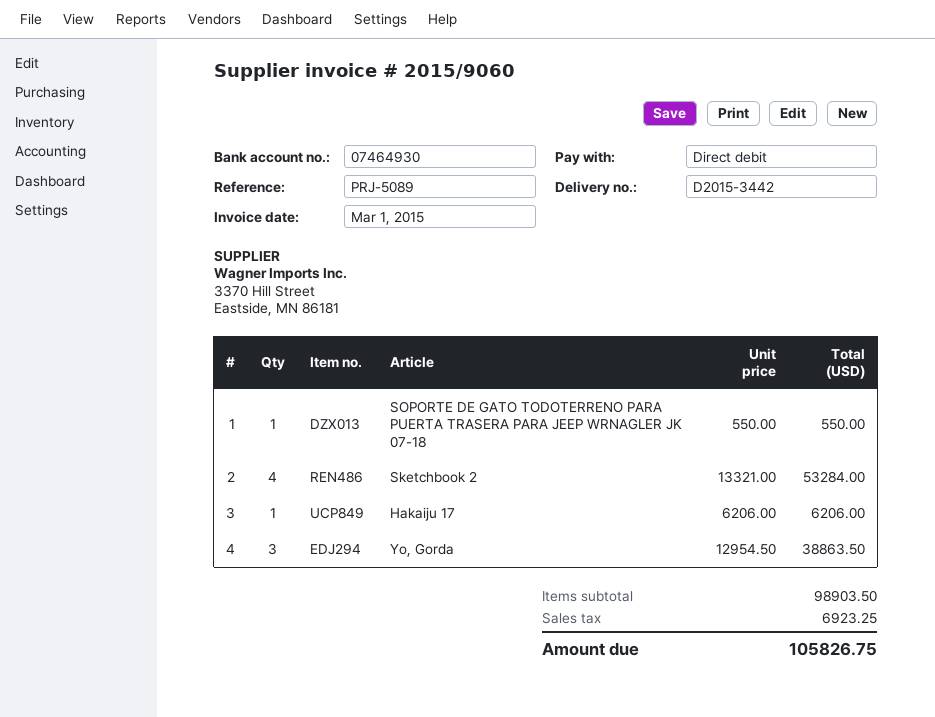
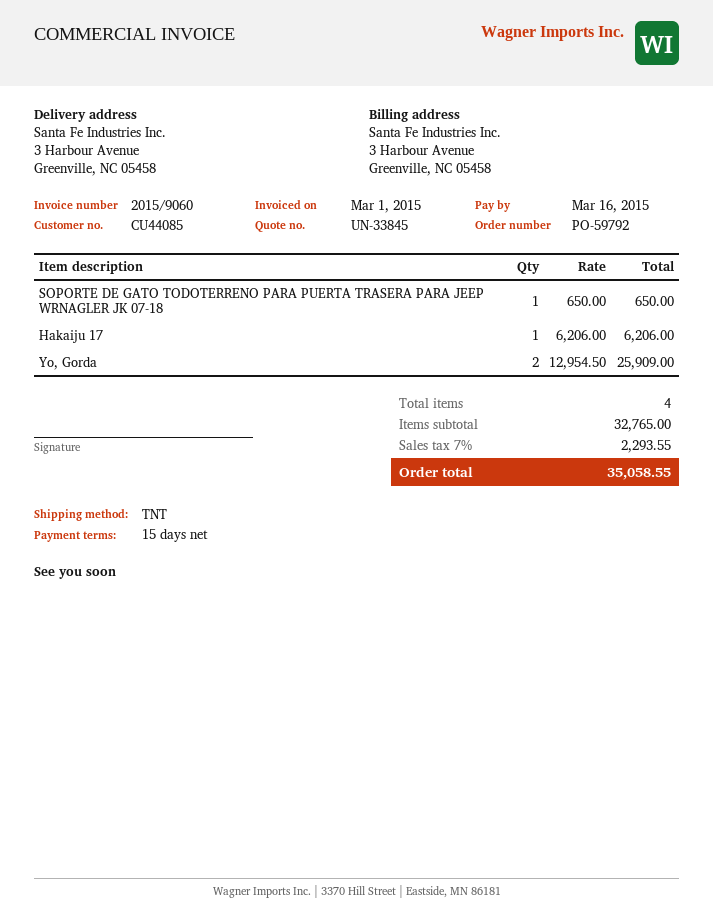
SOPORTE DE GATO TODOTERRENO PARA PUERTA TRASERA PARA JEEP WRNAGLER JK 07-18: 1 x 550.00 = 550.00 -> 1 x 650.00 = 650.00
Sketchbook 2: 4 x 13321.00 = 53284.00 -> none
Yo, Gorda: 3 x 12954.50 = 38863.50 -> 2 x 12954.50 = 25909.00
subtotal: 98903.50 -> 32765.00
tax: 6923.25 -> 2293.55
total: 105826.75 -> 35058.55

